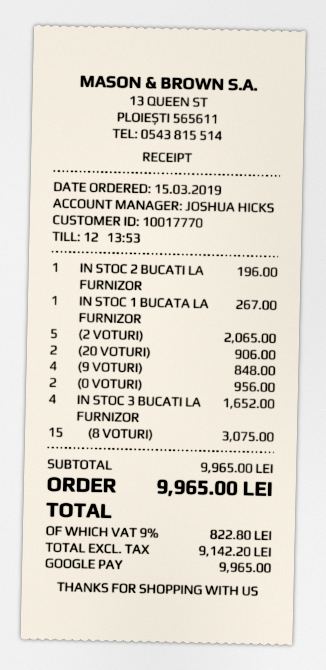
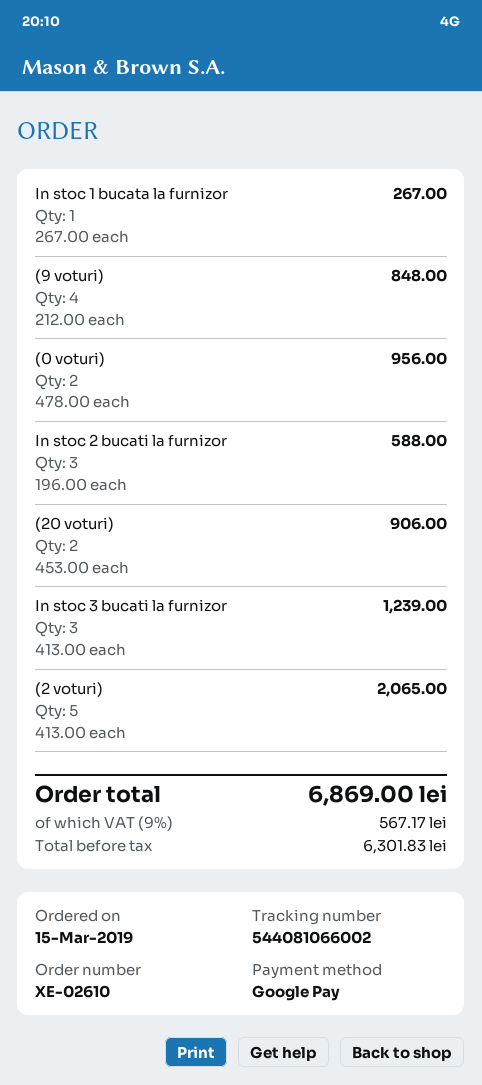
IN STOC 2 BUCATI LA FURNIZOR: 1 for 196.00 -> 3 for 588.00
IN STOC 3 BUCATI LA FURNIZOR: 4 for 1652.00 -> 3 for 1239.00
(8 VOTURI): 15 for 3075.00 -> none
net: 9142.20 -> 6301.83
tax: 9% = 822.80 -> 9% = 567.17
total: 9965.00 -> 6869.00

